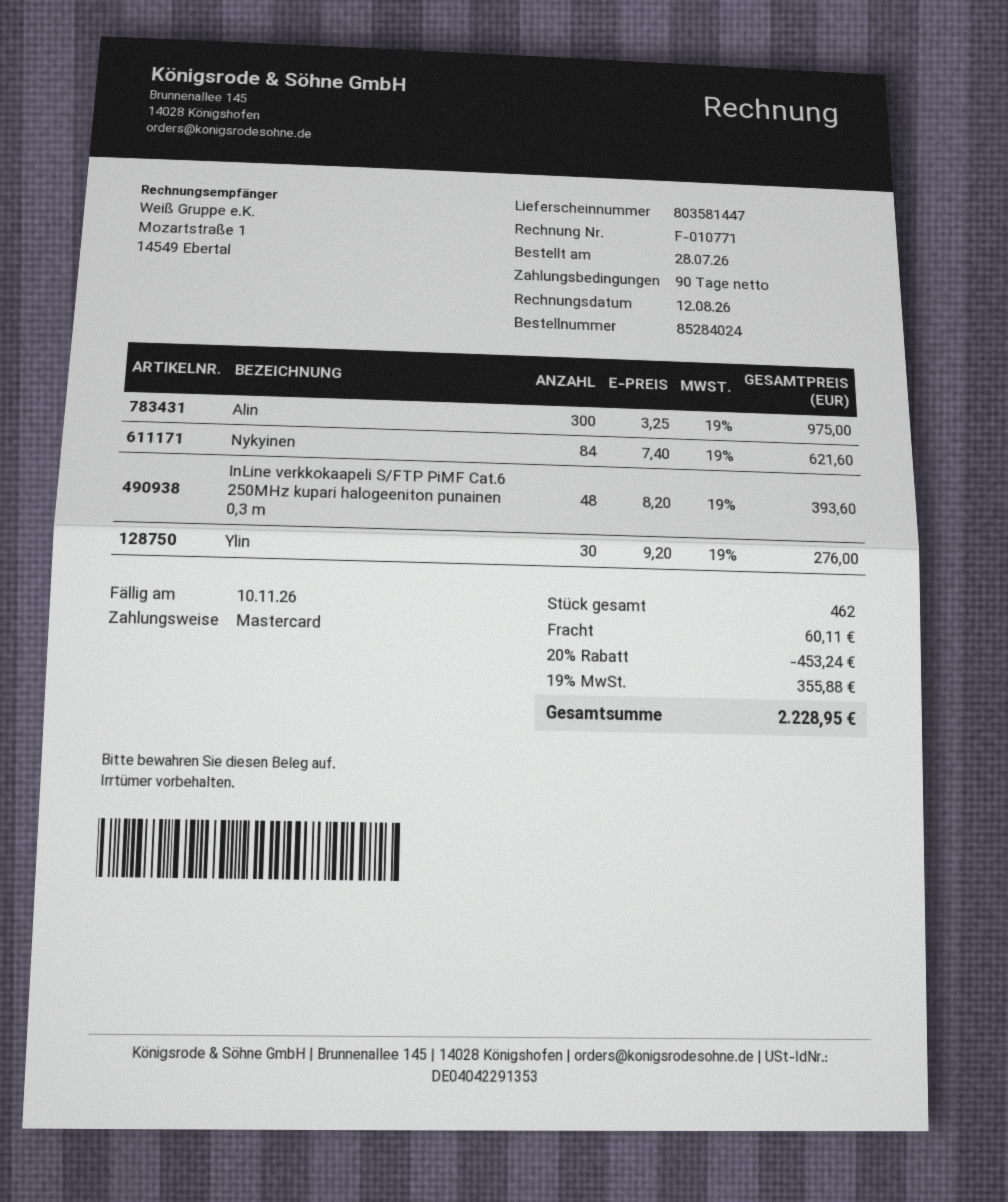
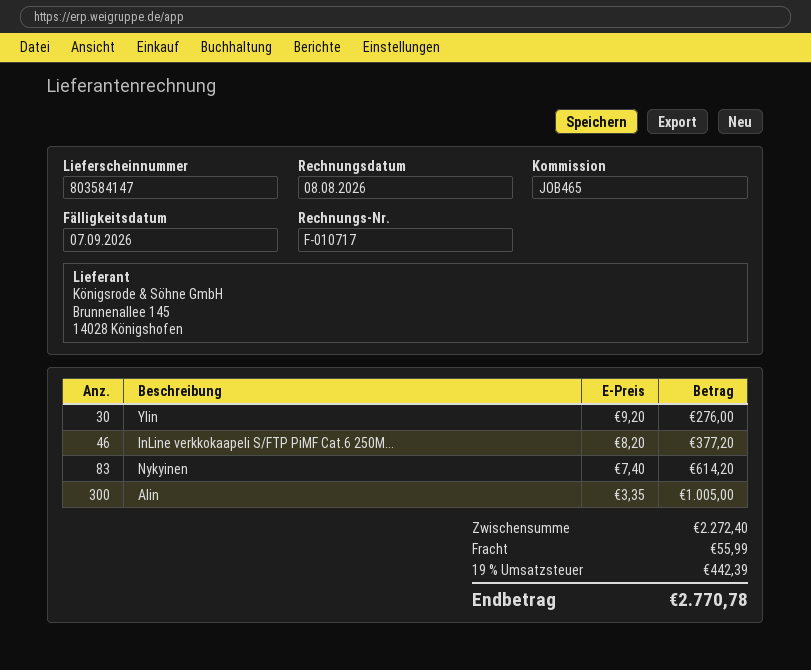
delivery note number: 803581447 -> 803584147
invoice number: F-010771 -> F-010717
invoice date: 2026-08-12 -> 2026-08-08
due date: 2026-11-10 -> 2026-09-07
Alin: 300 x 3.25 = 975.00 -> 300 x 3.35 = 1005.00
Nykyinen: 84 x 7.40 = 621.60 -> 83 x 7.40 = 614.20
InLine verkkokaapeli S/FTP PiMF Cat.6 250MHz kupari halogeeniton punainen 0,3 m: 48 x 8.20 = 393.60 -> 46 x 8.20 = 377.20
discount: 20% = 453.24 -> none
shipping: 60.11 -> 55.99
tax: 19% = 355.88 -> 19% = 442.39
total: 2228.95 -> 2770.78

